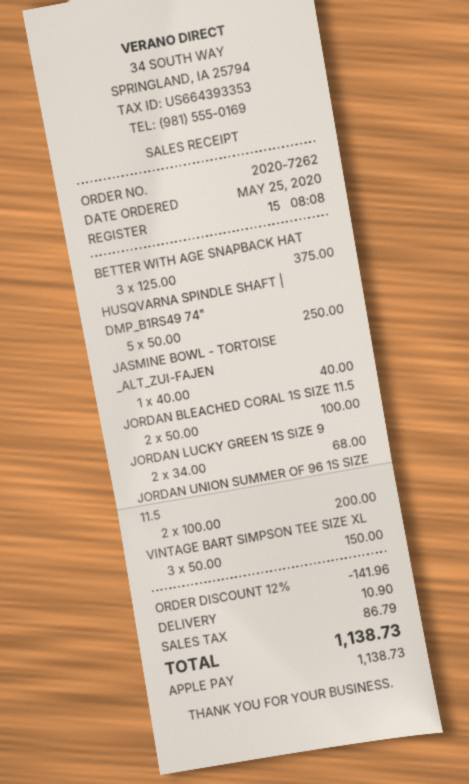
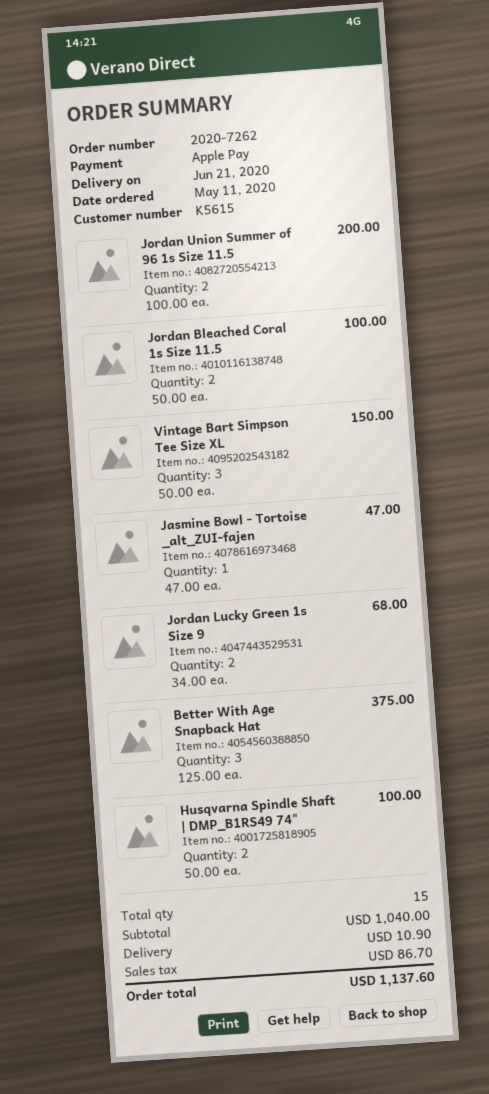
order date: 2020-05-25 -> 2020-05-11
HUSQVARNA SPINDLE SHAFT | DMP_B1RS49 74": 5 x 50.00 = 250.00 -> 2 x 50.00 = 100.00
JASMINE BOWL - TORTOISE _ALT_ZUI-FAJEN: 1 x 40.00 = 40.00 -> 1 x 47.00 = 47.00
discount: 12% = 141.96 -> none
tax: 86.79 -> 86.70
total: 1138.73 -> 1137.60

